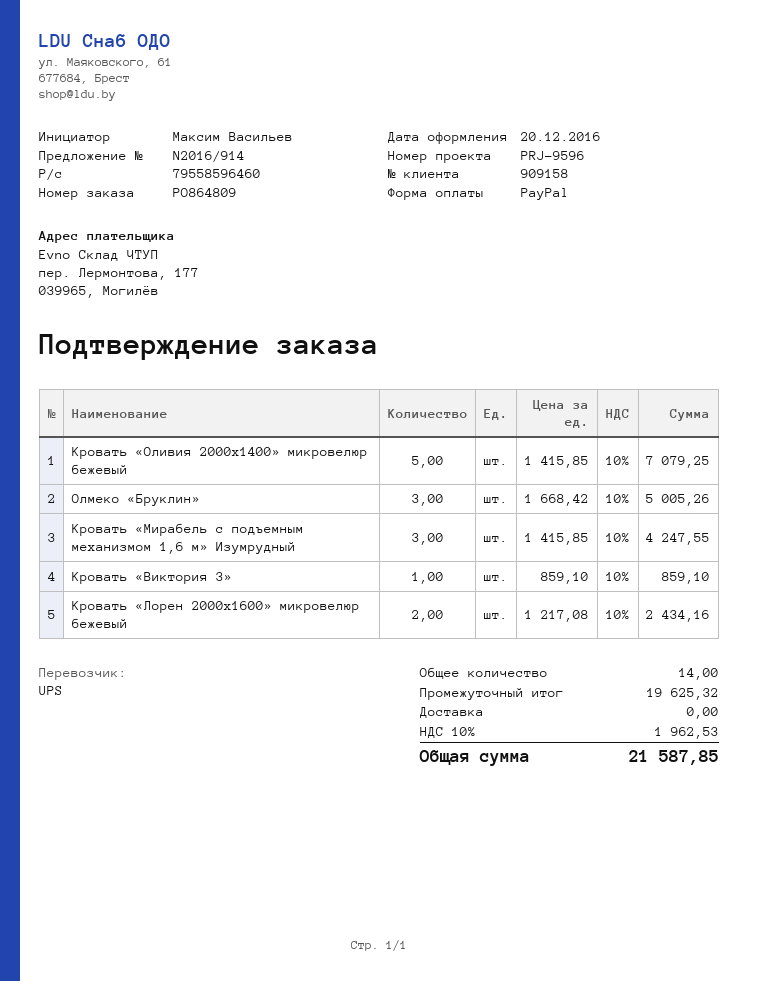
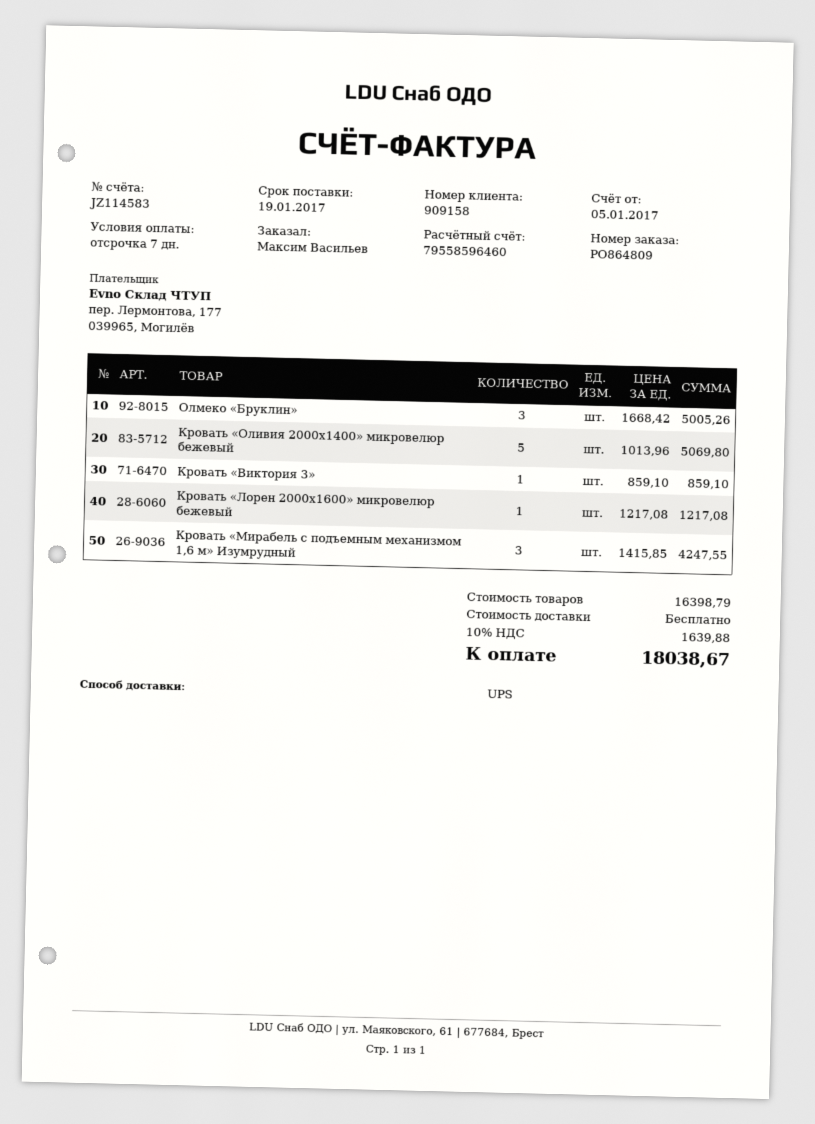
Кровать «Оливия 2000х1400» микровелюр бежевый: 5 x 1415.85 = 7079.25 -> 5 x 1013.96 = 5069.80
Кровать «Лорен 2000х1600» микровелюр бежевый: 2 x 1217.08 = 2434.16 -> 1 x 1217.08 = 1217.08
subtotal: 19625.32 -> 16398.79
tax: 10% = 1962.53 -> 10% = 1639.88
total: 21587.85 -> 18038.67

